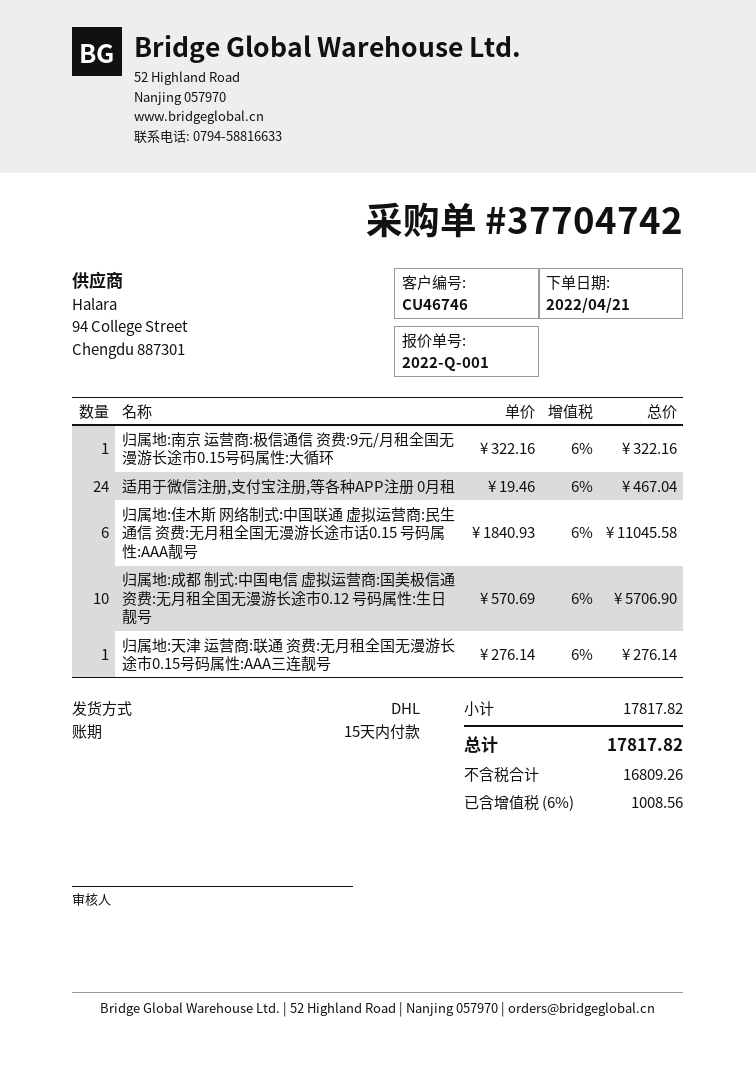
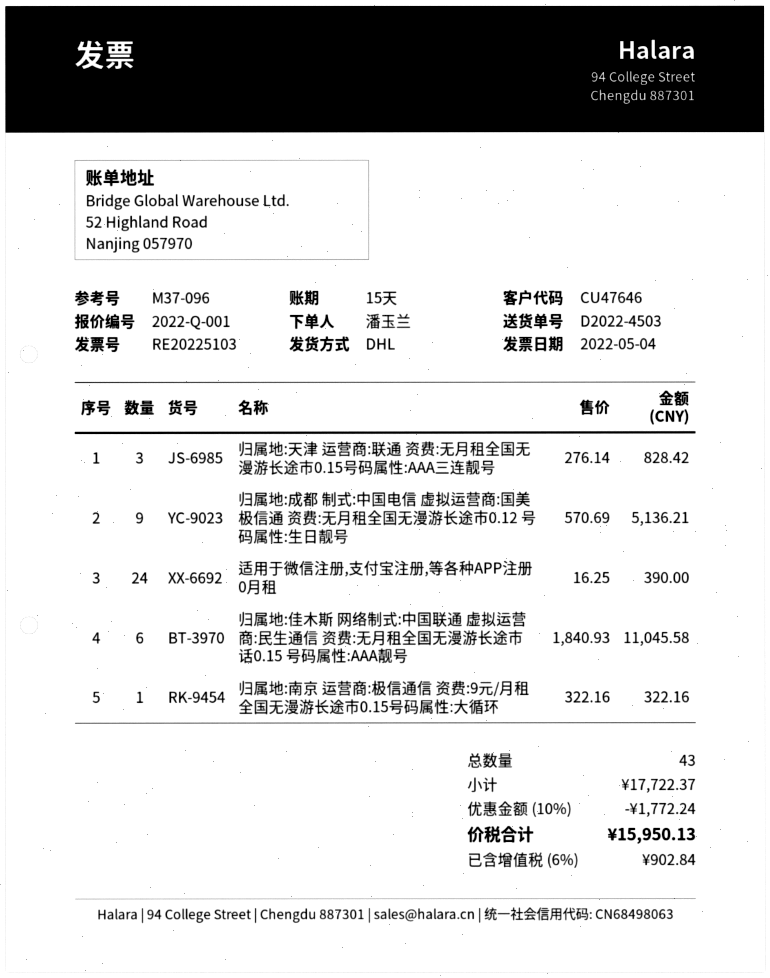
customer number: CU46746 -> CU47646
适用于微信注册,支付宝注册,等各种APP注册 0月租: 24 x 19.46 = 467.04 -> 24 x 16.25 = 390.00
归属地:成都 制式:中国电信 虚拟运营商:国美极信通 资费:无月租全国无漫游长途市0.12 号码属性:生日靓号: 10 x 570.69 = 5706.90 -> 9 x 570.69 = 5136.21
归属地:天津 运营商:联通 资费:无月租全国无漫游长途市0.15号码属性:AAA三连靓号: 1 x 276.14 = 276.14 -> 3 x 276.14 = 828.42
subtotal: 17817.82 -> 17722.37
discount: none -> 10% = 1772.24
tax: 6% = 1008.56 -> 6% = 902.84
total: 17817.82 -> 15950.13

